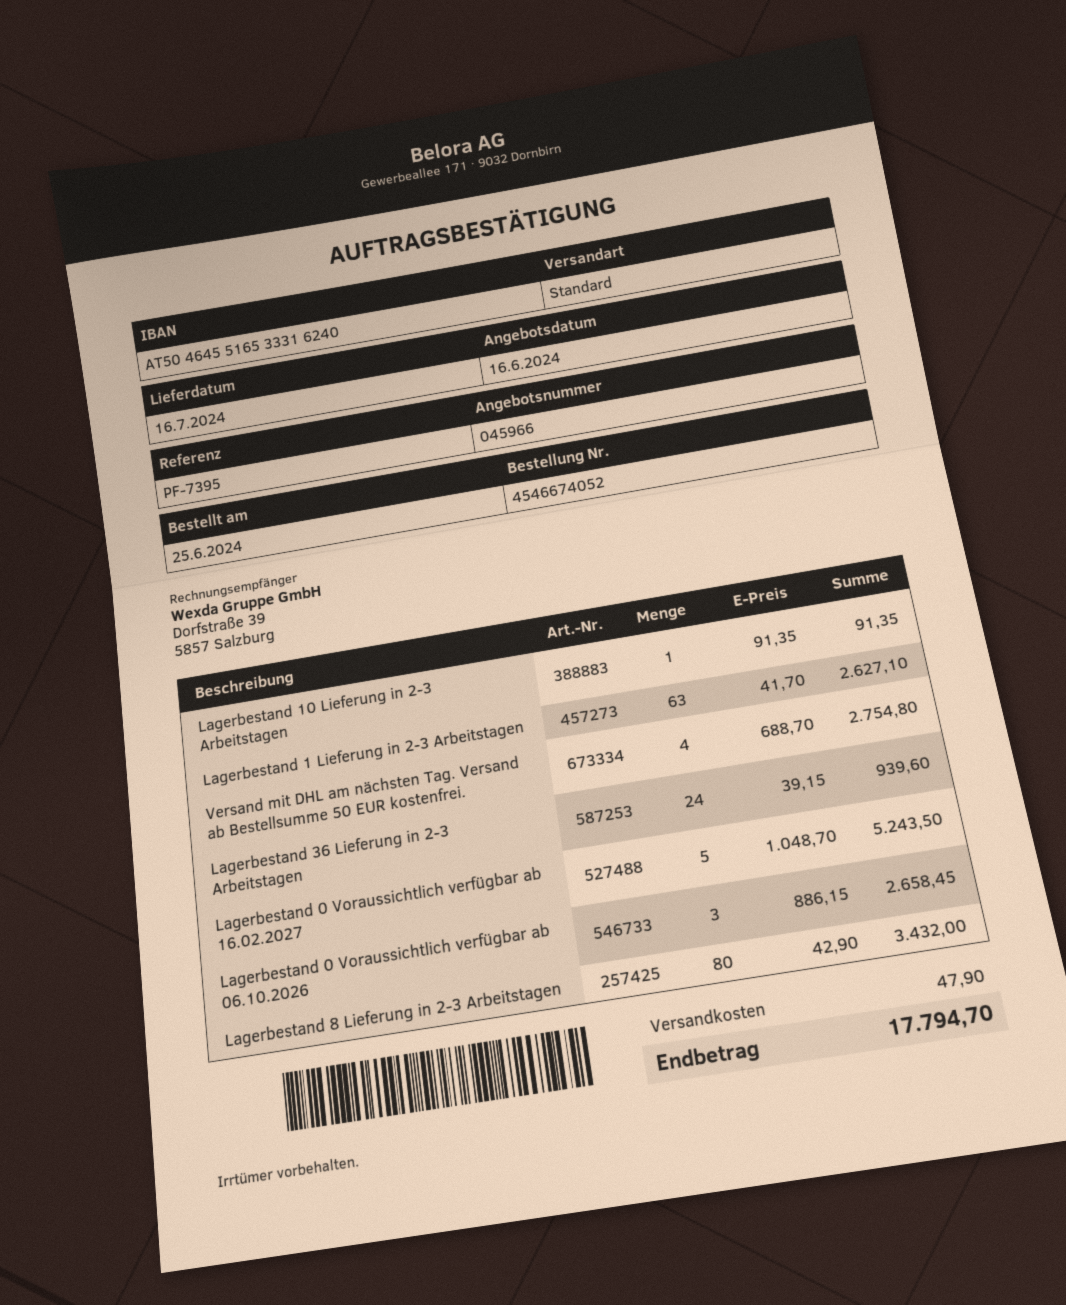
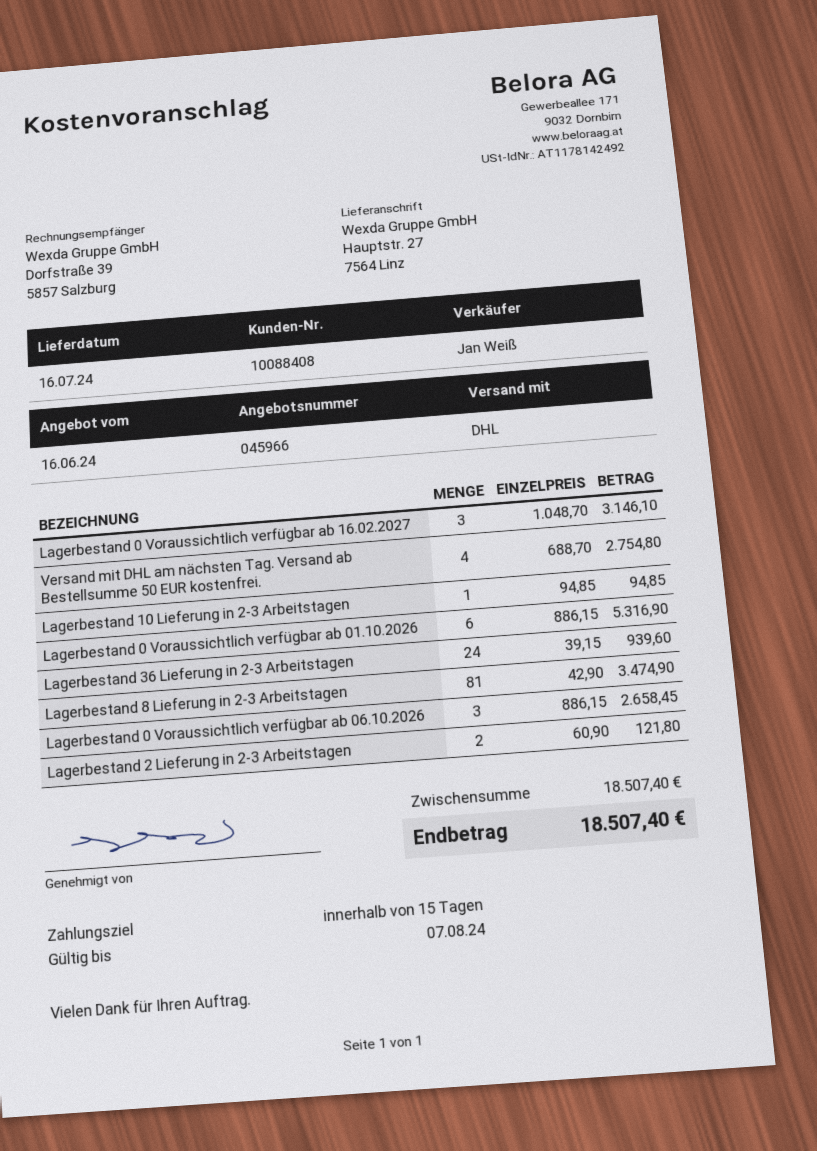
shipping method: standard -> DHL
Lagerbestand 10 Lieferung in 2-3 Arbeitstagen: 1 x 91.35 = 91.35 -> 1 x 94.85 = 94.85
Lagerbestand 1 Lieferung in 2-3 Arbeitstagen: 63 x 41.70 = 2627.10 -> none
Lagerbestand 0 Voraussichtlich verfügbar ab 16.02.2027: 5 x 1048.70 = 5243.50 -> 3 x 1048.70 = 3146.10
Lagerbestand 8 Lieferung in 2-3 Arbeitstagen: 80 x 42.90 = 3432.00 -> 81 x 42.90 = 3474.90
Lagerbestand 0 Voraussichtlich verfügbar ab 01.10.2026: none -> 6 x 886.15 = 5316.90
Lagerbestand 2 Lieferung in 2-3 Arbeitstagen: none -> 2 x 60.90 = 121.80
shipping: 47.90 -> none
total: 17794.70 -> 18507.40

